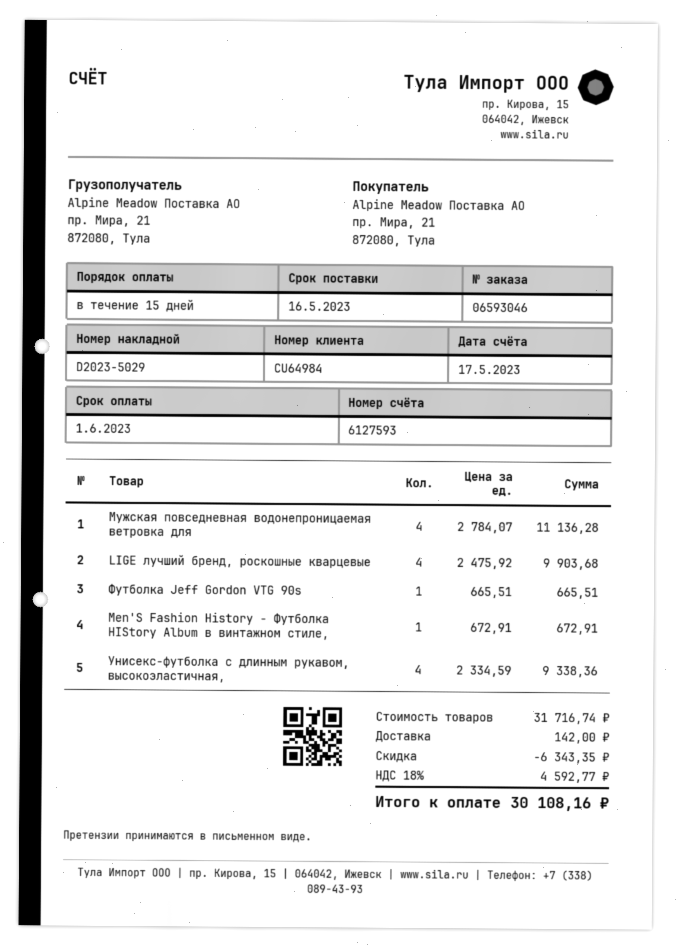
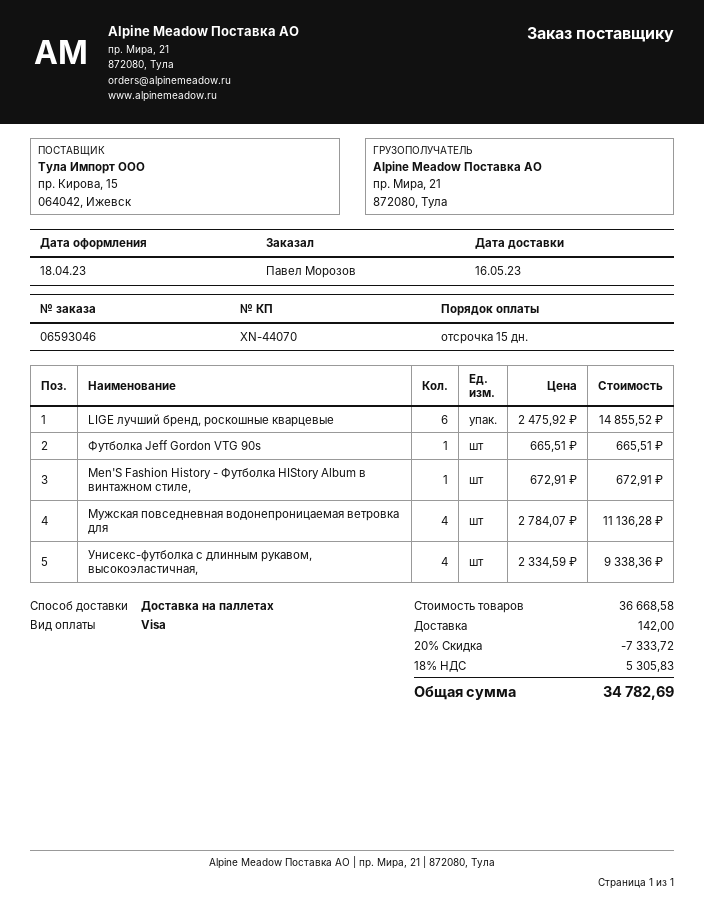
LIGE лучший бренд, роскошные кварцевые: 4 x 2475.92 = 9903.68 -> 6 x 2475.92 = 14855.52
subtotal: 31716.74 -> 36668.58
discount: 6343.35 -> 7333.72
tax: 18% = 4592.77 -> 18% = 5305.83
total: 30108.16 -> 34782.69

